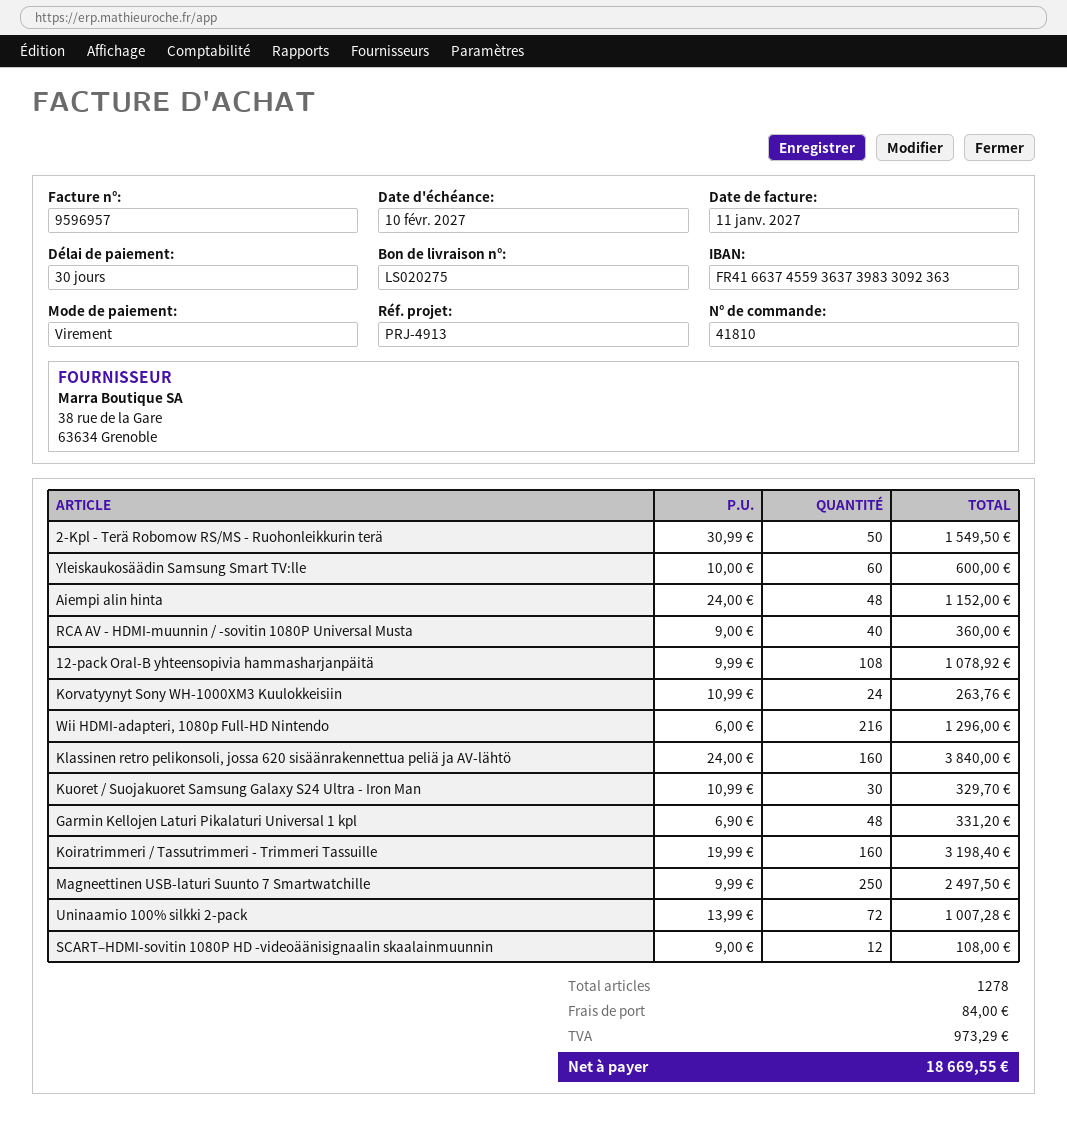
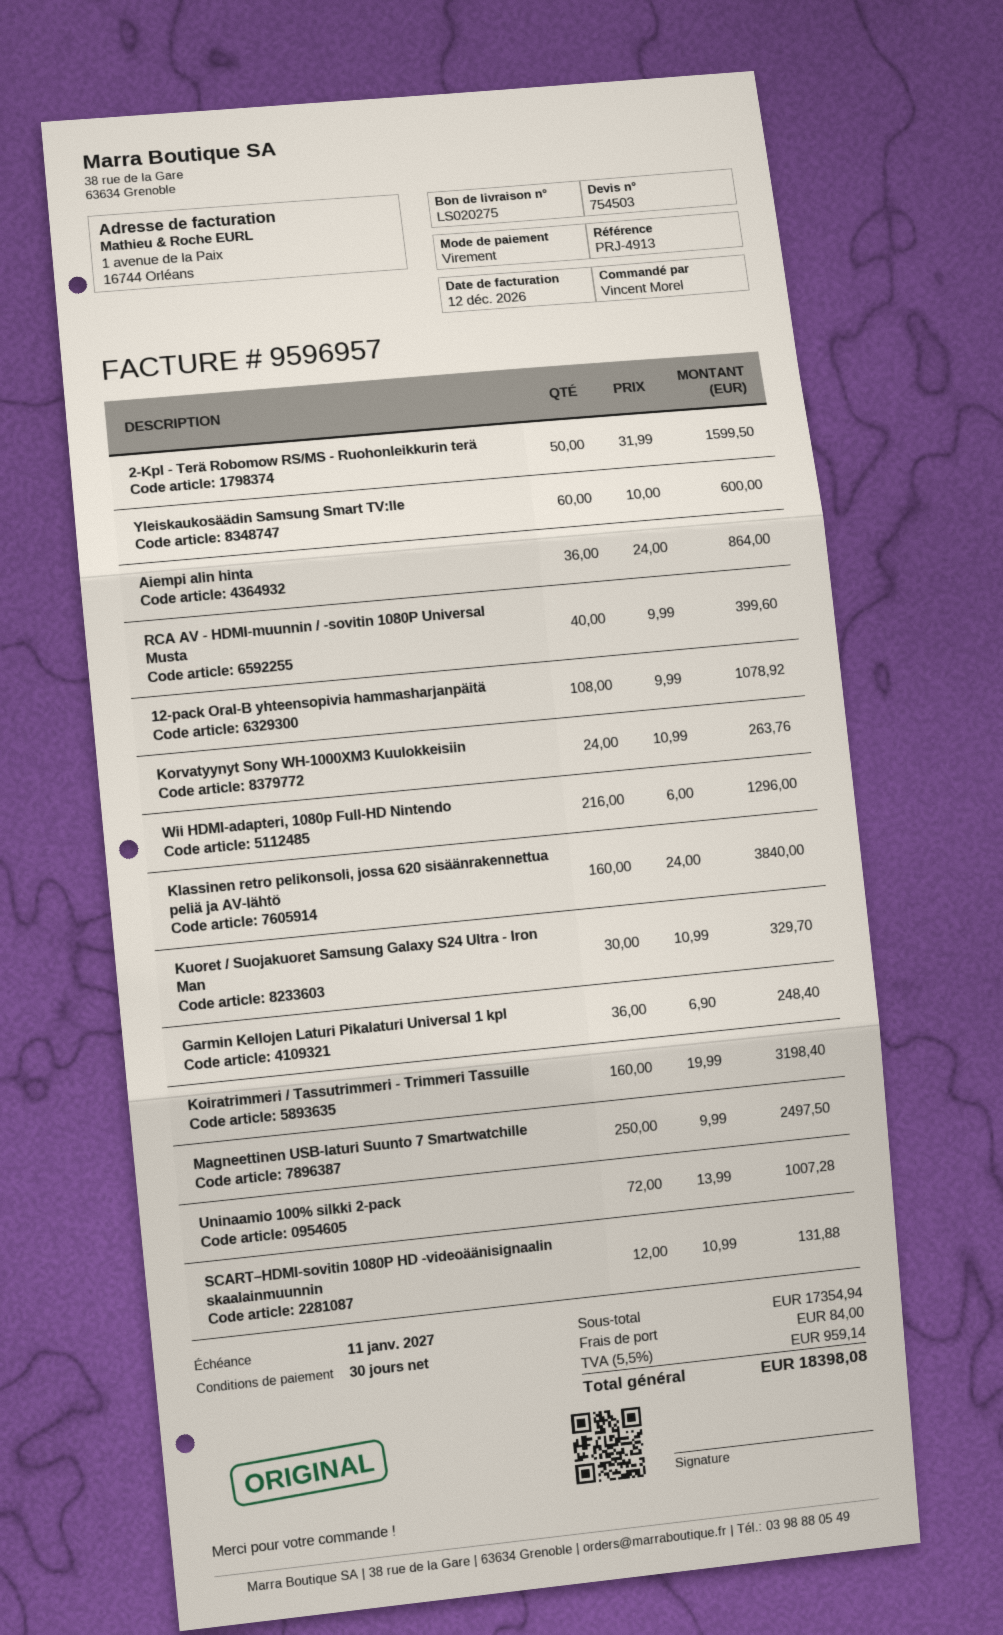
invoice date: 2027-01-11 -> 2026-12-12
due date: 2027-02-10 -> 2027-01-11
2-Kpl - Terä Robomow RS/MS - Ruohonleikkurin terä: 50 x 30.99 = 1549.50 -> 50 x 31.99 = 1599.50
Aiempi alin hinta: 48 x 24.00 = 1152.00 -> 36 x 24.00 = 864.00
RCA AV - HDMI-muunnin / -sovitin 1080P Universal Musta: 40 x 9.00 = 360.00 -> 40 x 9.99 = 399.60
Garmin Kellojen Laturi Pikalaturi Universal 1 kpl: 48 x 6.90 = 331.20 -> 36 x 6.90 = 248.40
SCART–HDMI-sovitin 1080P HD -videoäänisignaalin skaalainmuunnin: 12 x 9.00 = 108.00 -> 12 x 10.99 = 131.88
tax: 973.29 -> 959.14
total: 18669.55 -> 18398.08

